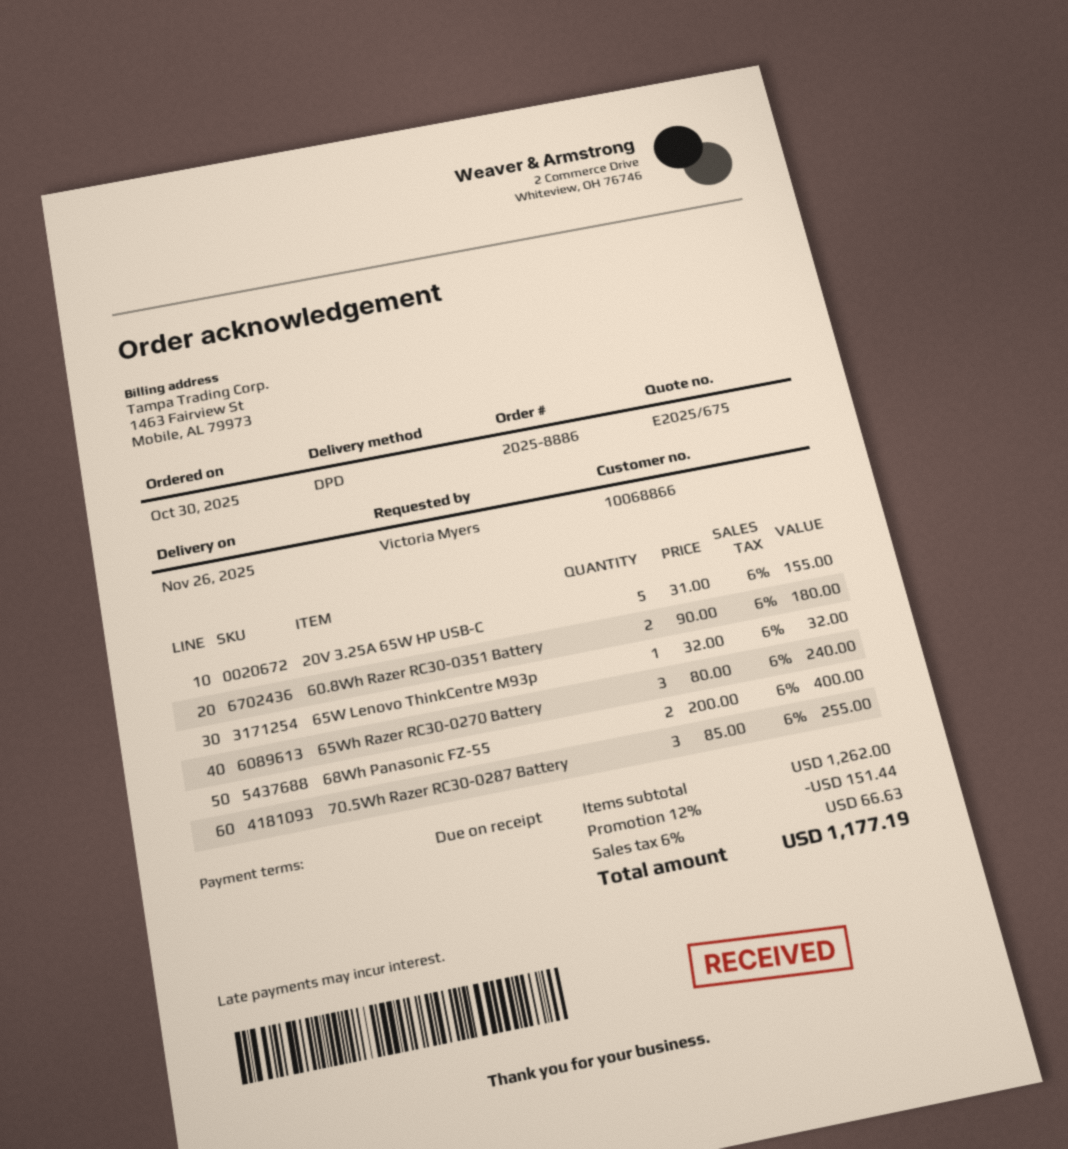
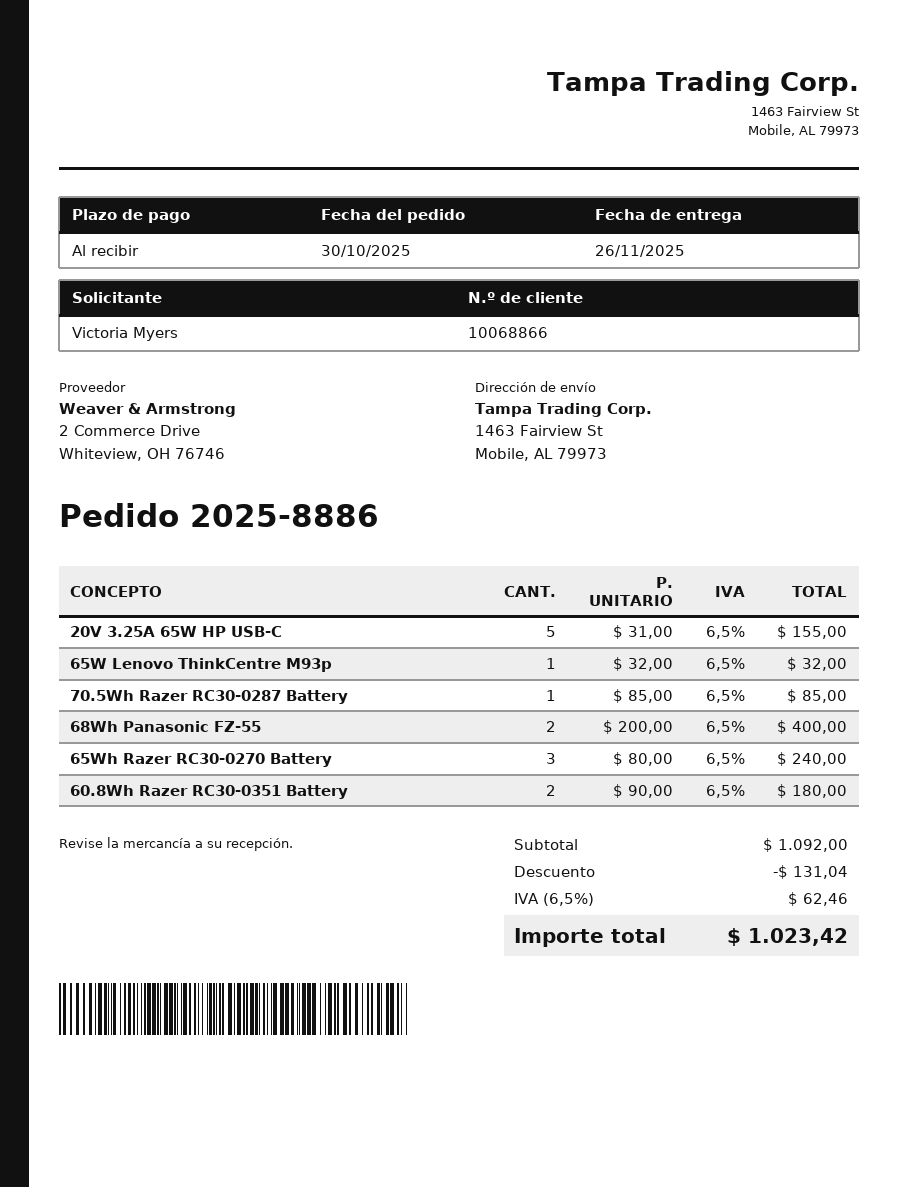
70.5Wh Razer RC30-0287 Battery: 3 x 85.00 = 255.00 -> 1 x 85.00 = 85.00
subtotal: 1262.00 -> 1092.00
discount: 151.44 -> 131.04
tax: 6% = 66.63 -> 6.5% = 62.46
total: 1177.19 -> 1023.42

